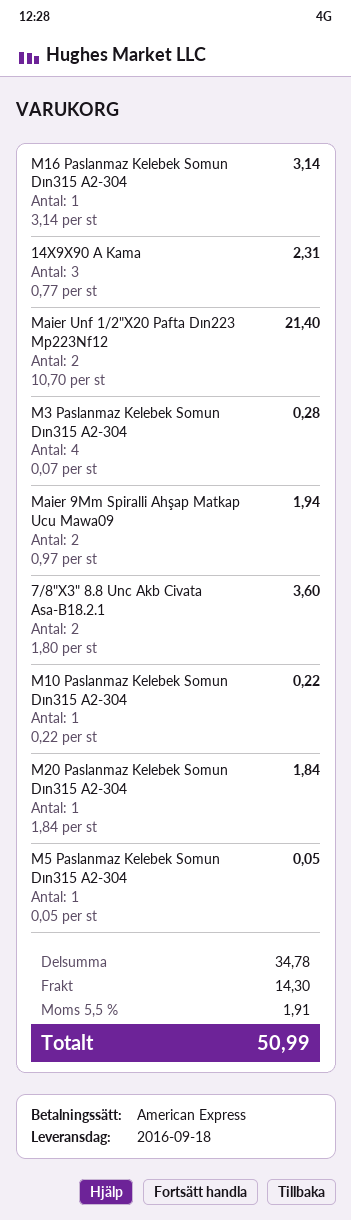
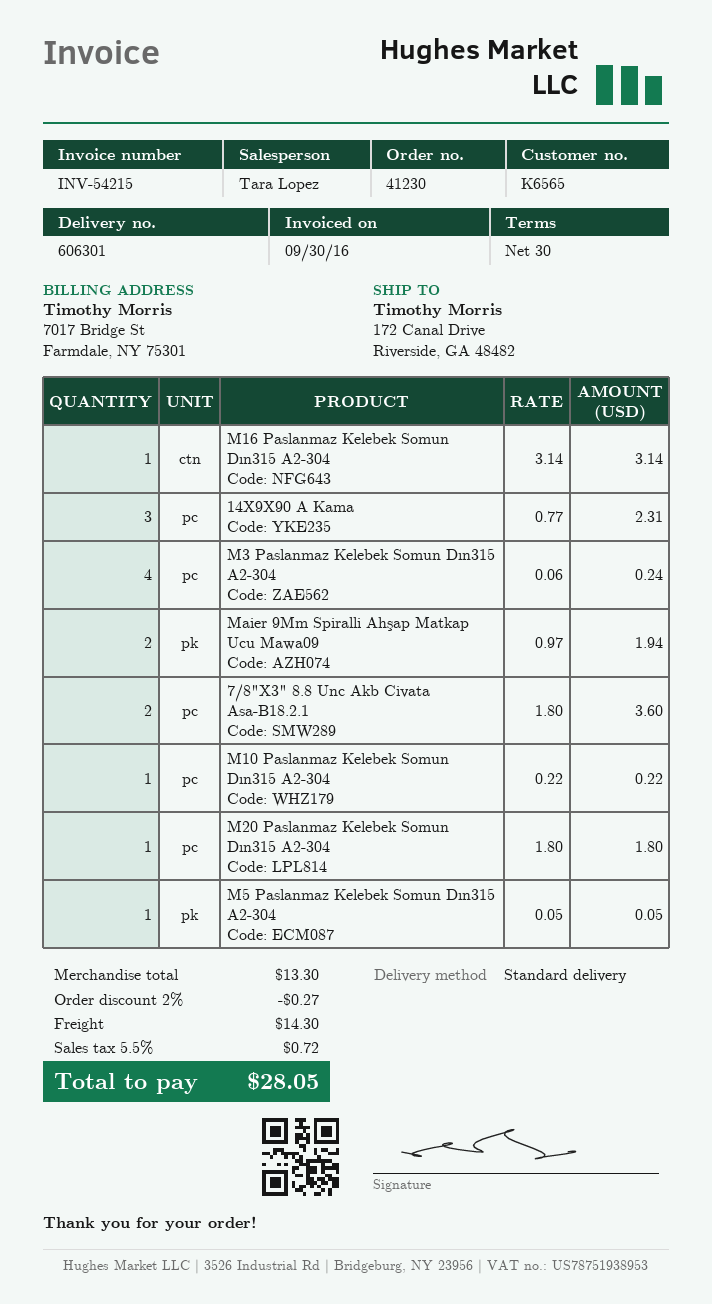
Maier Unf 1/2"X20 Pafta Dın223 Mp223Nf12: 2 x 10.70 = 21.40 -> none
M3 Paslanmaz Kelebek Somun Dın315 A2-304: 4 x 0.07 = 0.28 -> 4 x 0.06 = 0.24
M20 Paslanmaz Kelebek Somun Dın315 A2-304: 1 x 1.84 = 1.84 -> 1 x 1.80 = 1.80
subtotal: 34.78 -> 13.30
discount: none -> 2% = 0.27
tax: 5.5% = 1.91 -> 5.5% = 0.72
total: 50.99 -> 28.05

